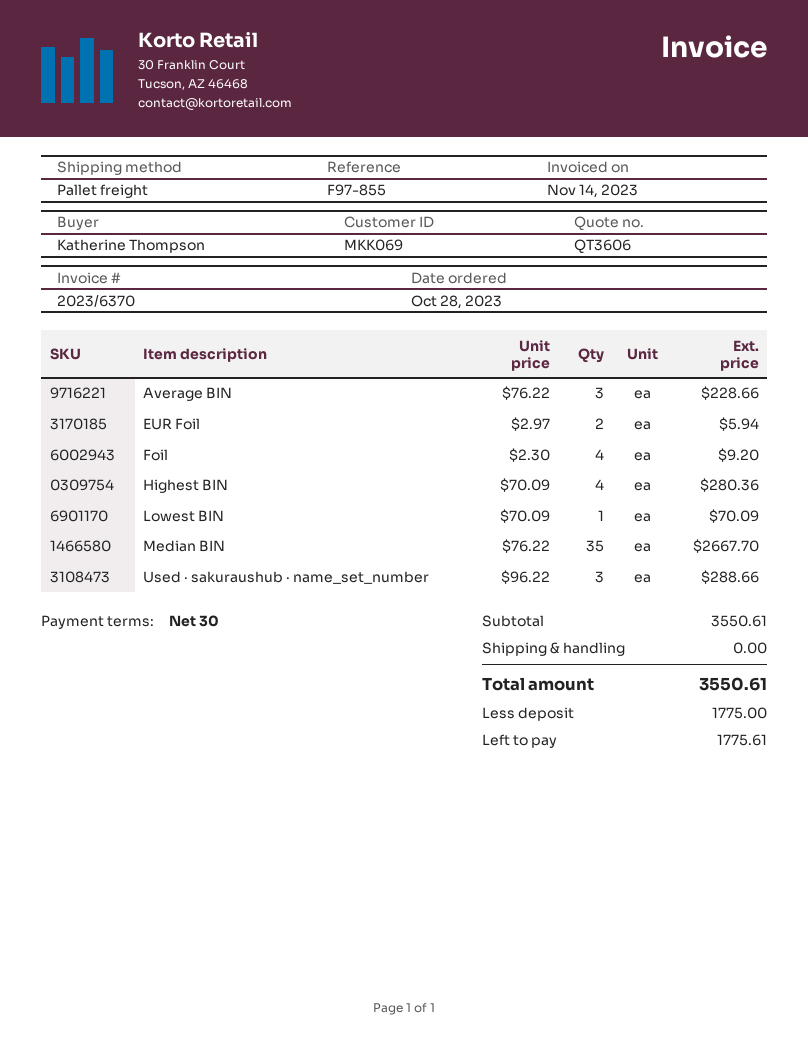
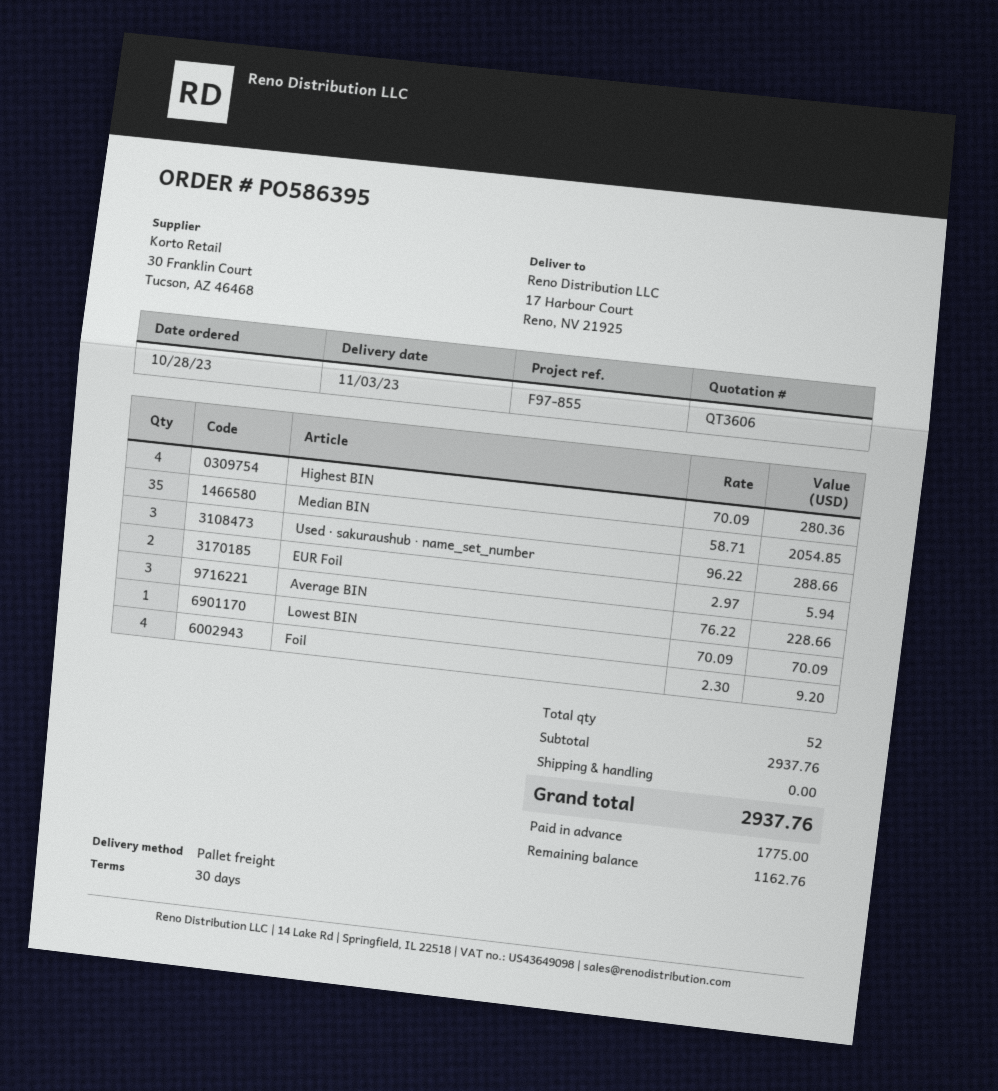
Median BIN: 35 x 76.22 = 2667.70 -> 35 x 58.71 = 2054.85
subtotal: 3550.61 -> 2937.76
total: 3550.61 -> 2937.76
balance: 1775.61 -> 1162.76

